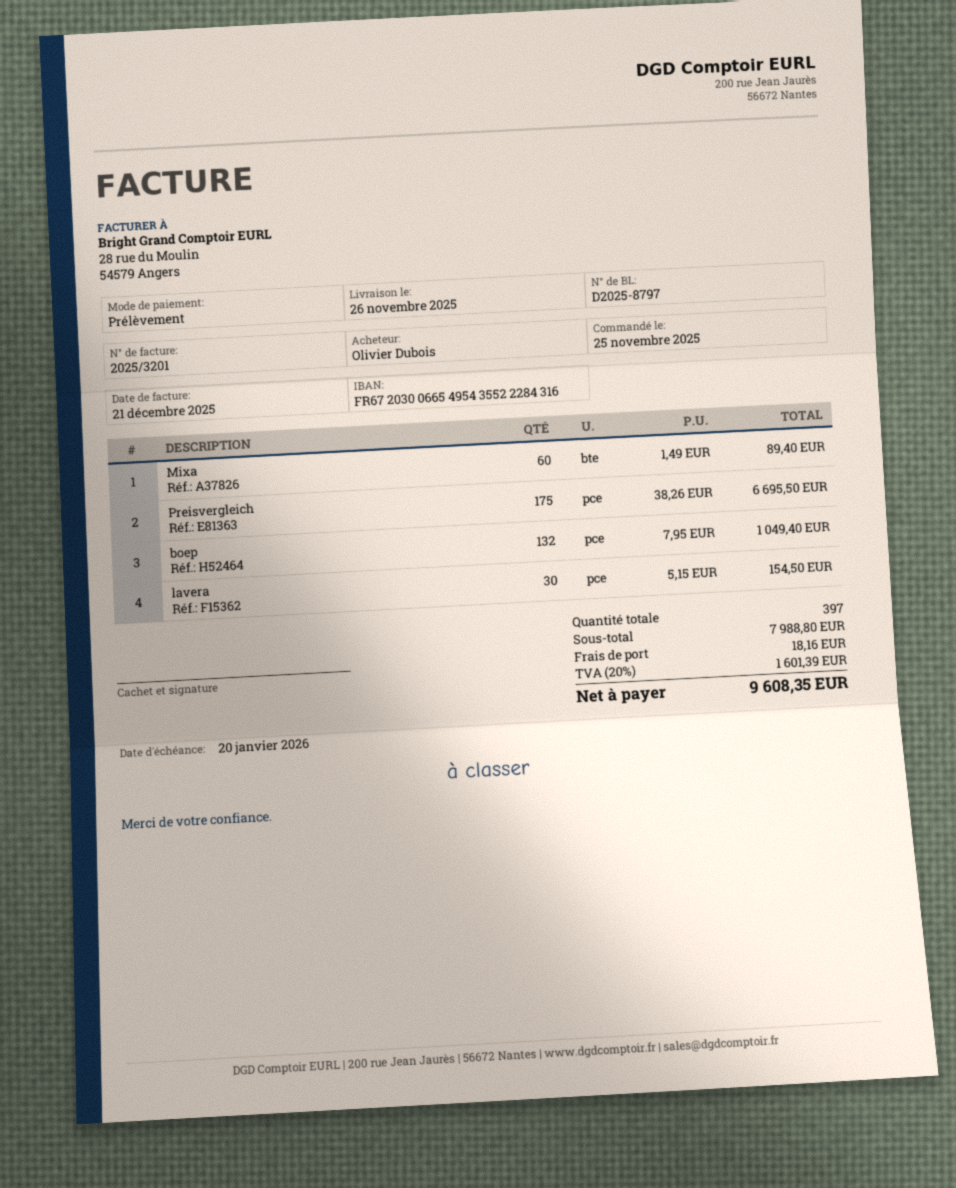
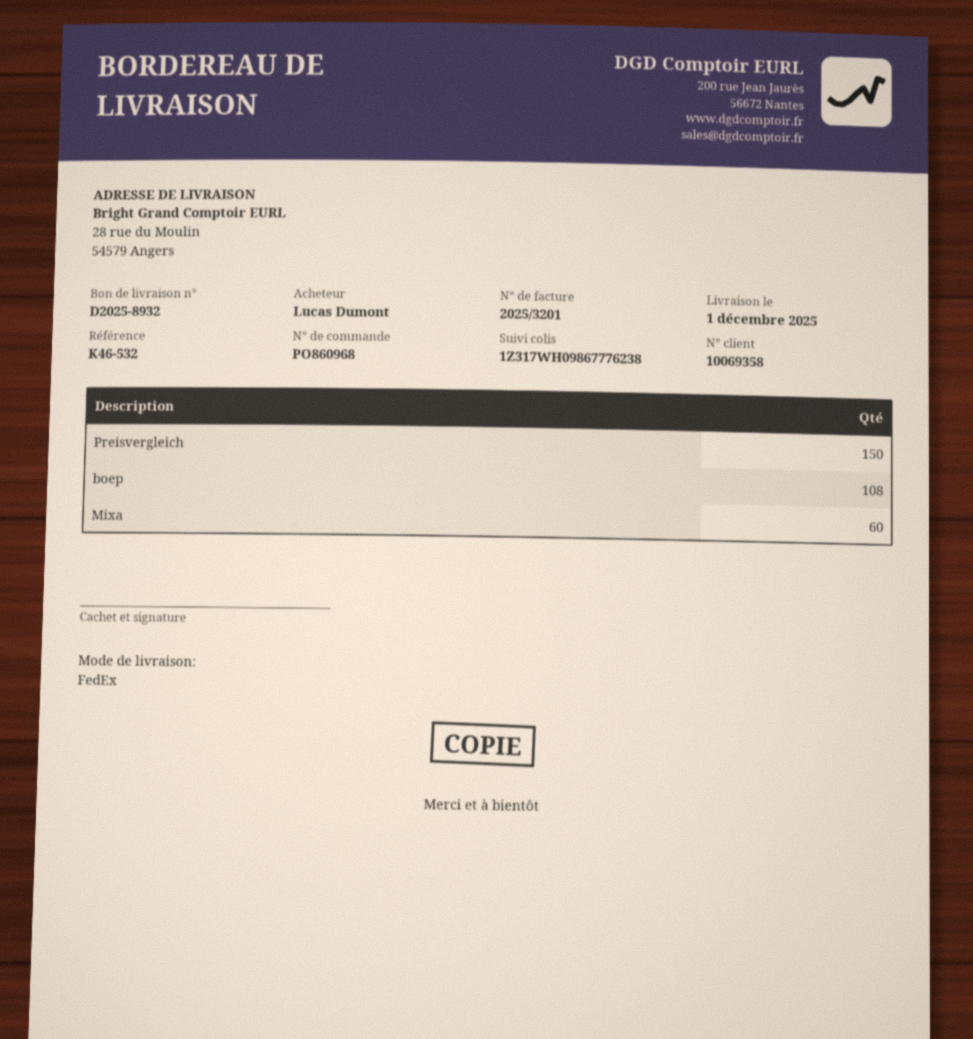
delivery note number: D2025-8797 -> D2025-8932
delivery date: 2025-11-26 -> 2025-12-01
ordered by: Olivier Dubois -> Lucas Dumont
Preisvergleich: 175 -> 150
boep: 132 -> 108
lavera: 30 -> none

